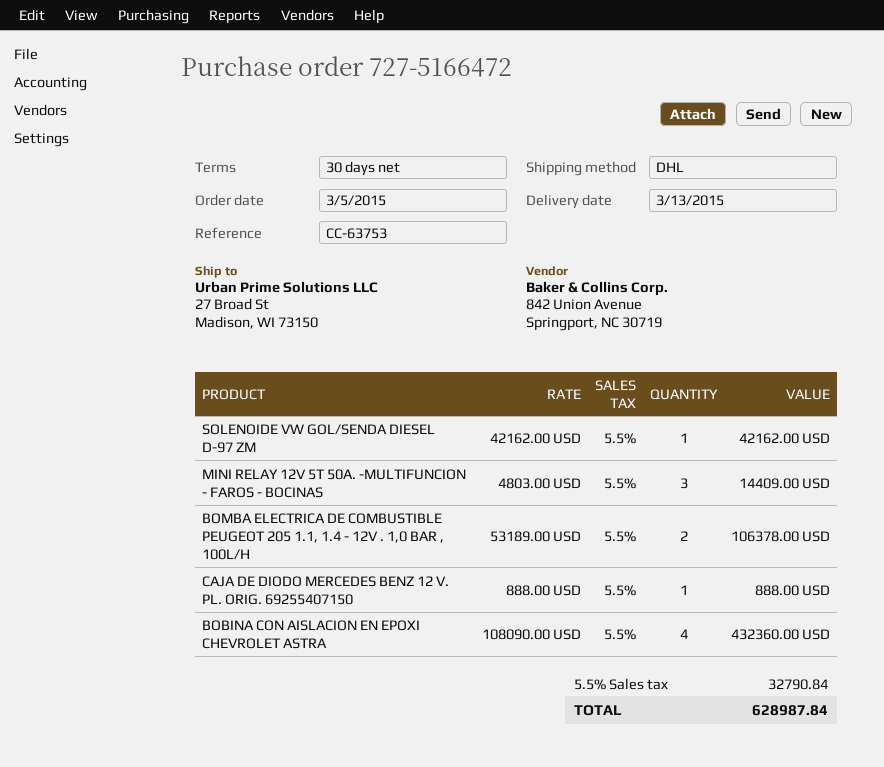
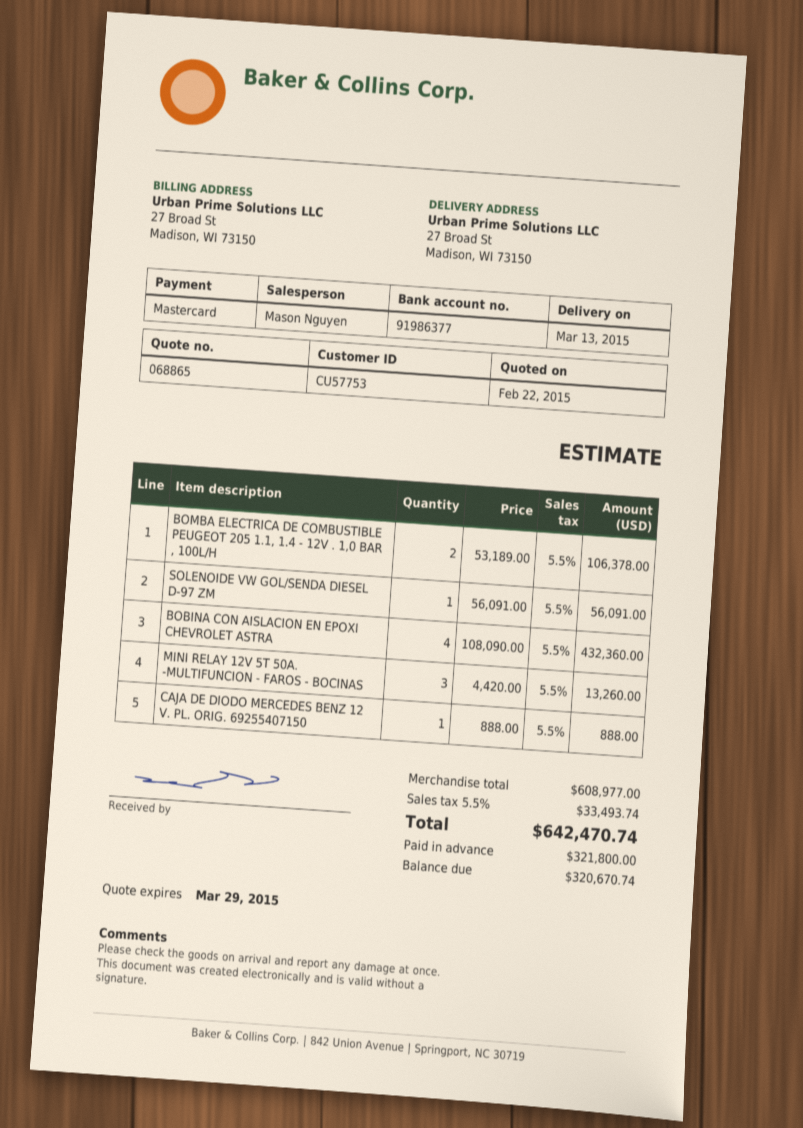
SOLENOIDE VW GOL/SENDA DIESEL D-97 ZM: 1 x 42162.00 = 42162.00 -> 1 x 56091.00 = 56091.00
MINI RELAY 12V 5T 50A. -MULTIFUNCION - FAROS - BOCINAS: 3 x 4803.00 = 14409.00 -> 3 x 4420.00 = 13260.00
tax: 5.5% = 32790.84 -> 5.5% = 33493.74
total: 628987.84 -> 642470.74

